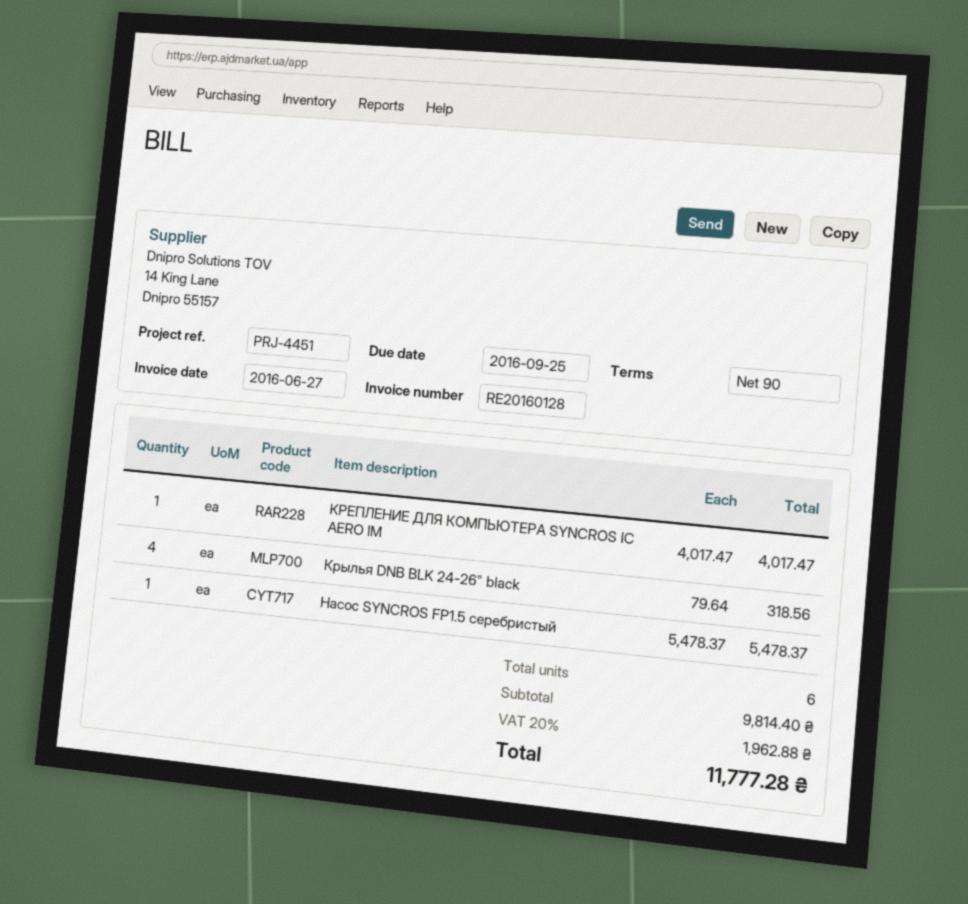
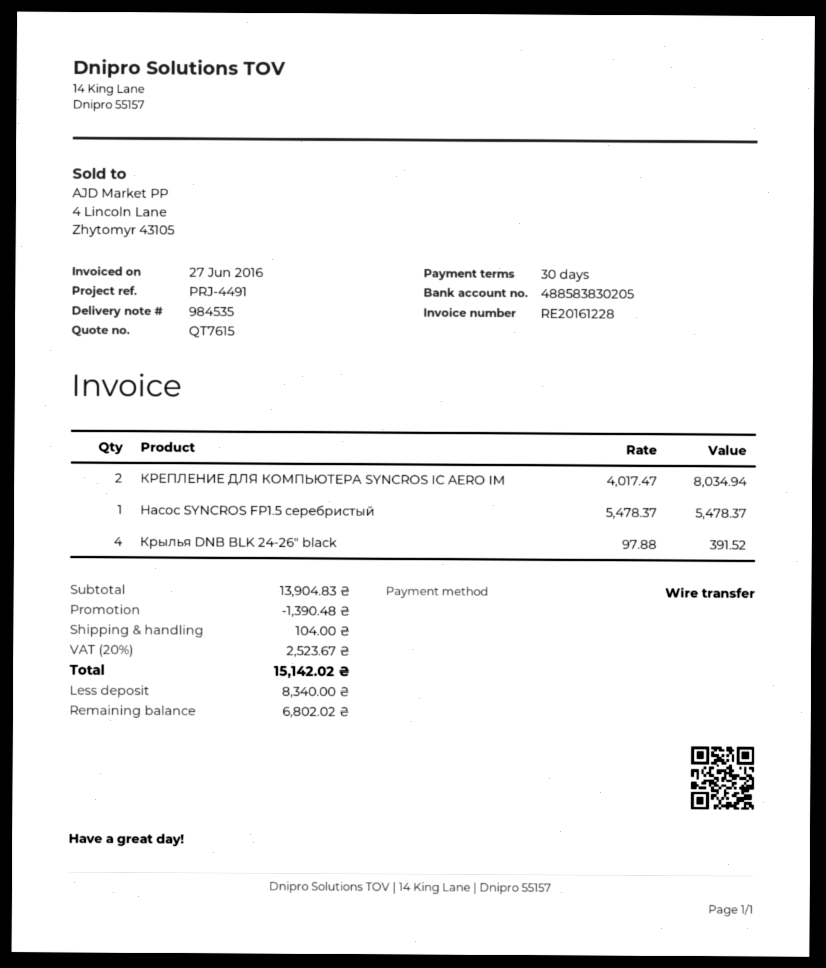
invoice number: RE20160128 -> RE20161228
payment terms: 90 days -> 30 days
reference: PRJ-4451 -> PRJ-4491
КРЕПЛЕНИЕ ДЛЯ КОМПЬЮТЕРА SYNCROS IC AERO IM: 1 x 4017.47 = 4017.47 -> 2 x 4017.47 = 8034.94
Крылья DNB BLK 24-26" black: 4 x 79.64 = 318.56 -> 4 x 97.88 = 391.52
subtotal: 9814.40 -> 13904.83
discount: none -> 1390.48
shipping: none -> 104.00
tax: 20% = 1962.88 -> 20% = 2523.67
total: 11777.28 -> 15142.02

